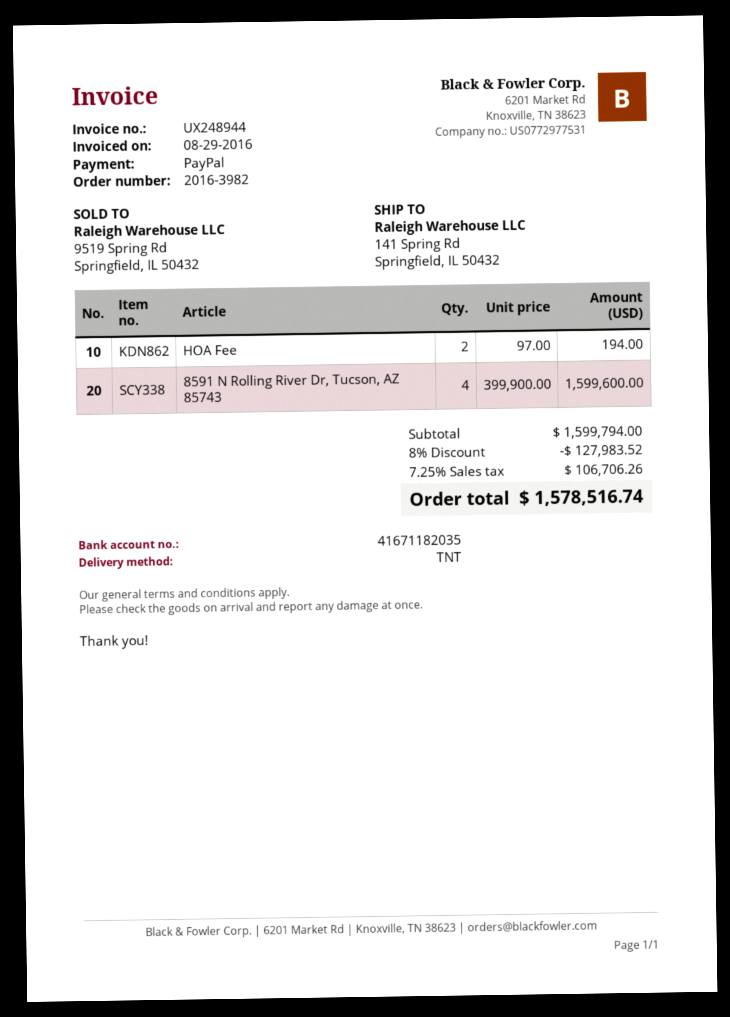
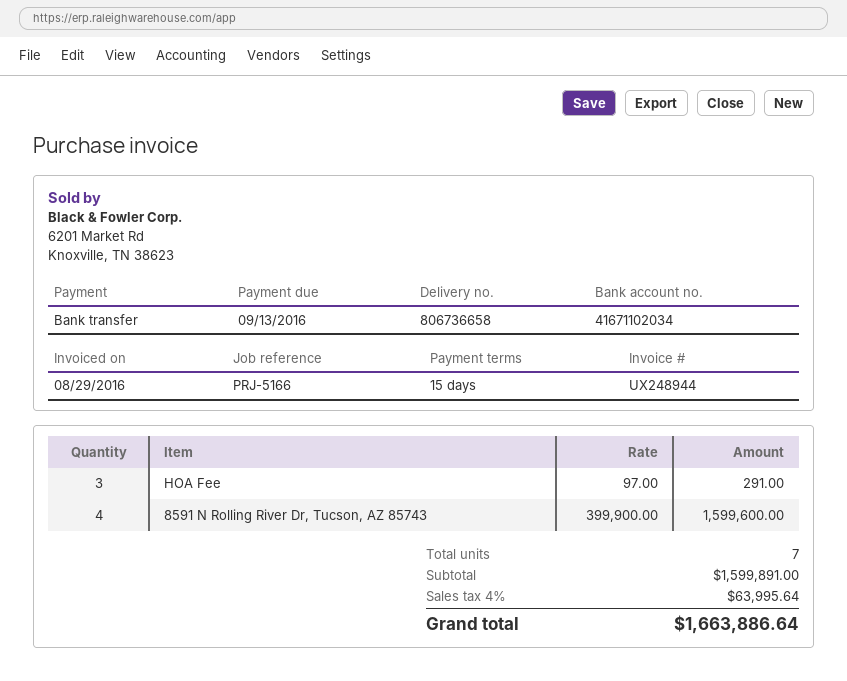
payment method: PayPal -> bank transfer
bank account: 41671182035 -> 41671102034
HOA Fee: 2 x 97.00 = 194.00 -> 3 x 97.00 = 291.00
subtotal: 1599794.00 -> 1599891.00
discount: 8% = 127983.52 -> none
tax: 7.25% = 106706.26 -> 4% = 63995.64
total: 1578516.74 -> 1663886.64

